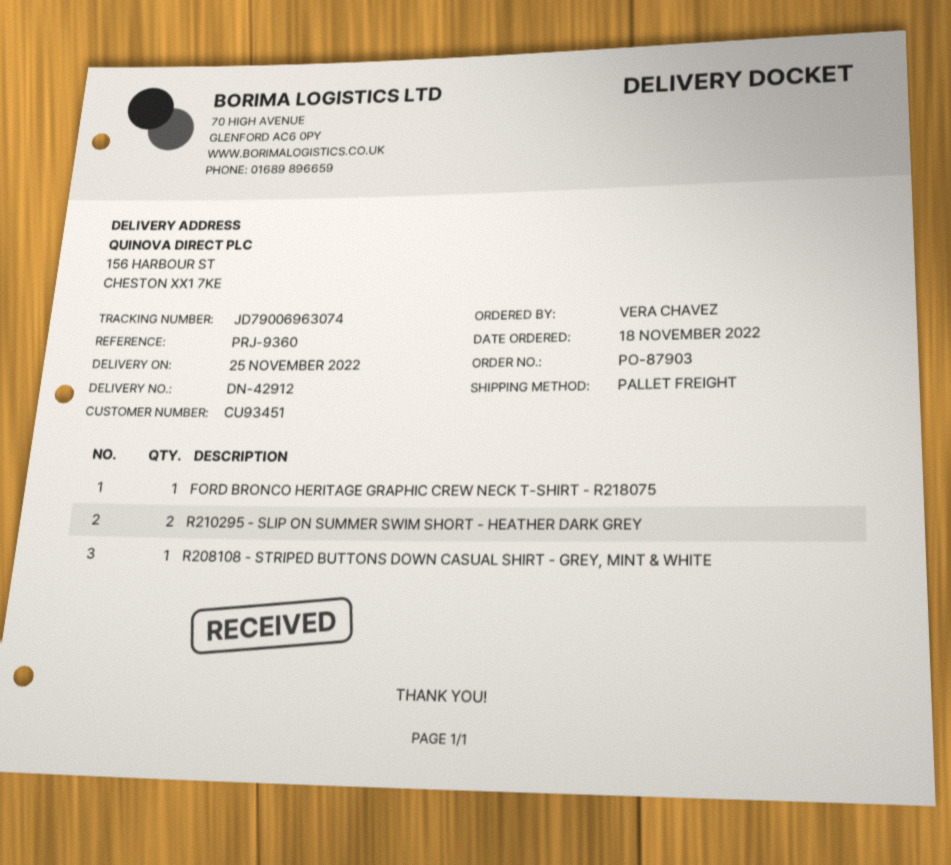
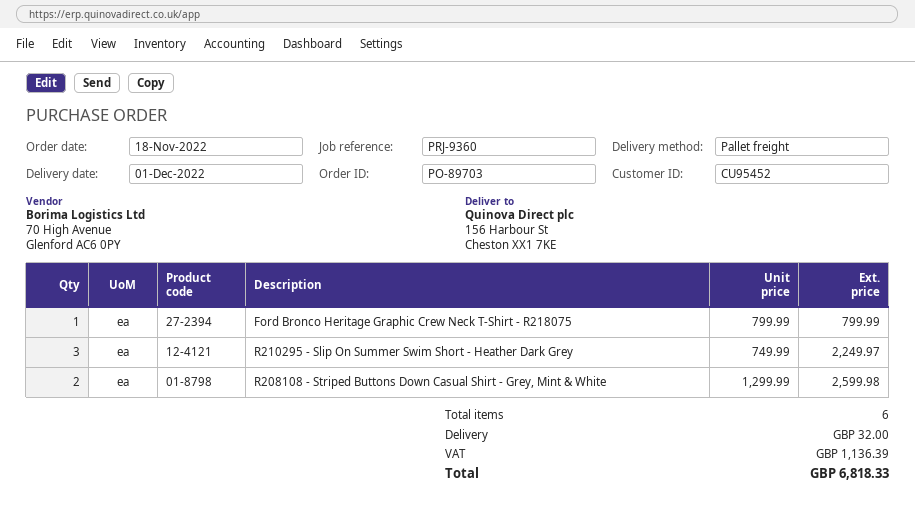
order number: PO-87903 -> PO-89703
delivery date: 2022-11-25 -> 2022-12-01
customer number: CU93451 -> CU95452
R210295 - SLIP ON SUMMER SWIM SHORT - HEATHER DARK GREY: 2 -> 3
R208108 - STRIPED BUTTONS DOWN CASUAL SHIRT - GREY, MINT & WHITE: 1 -> 2

